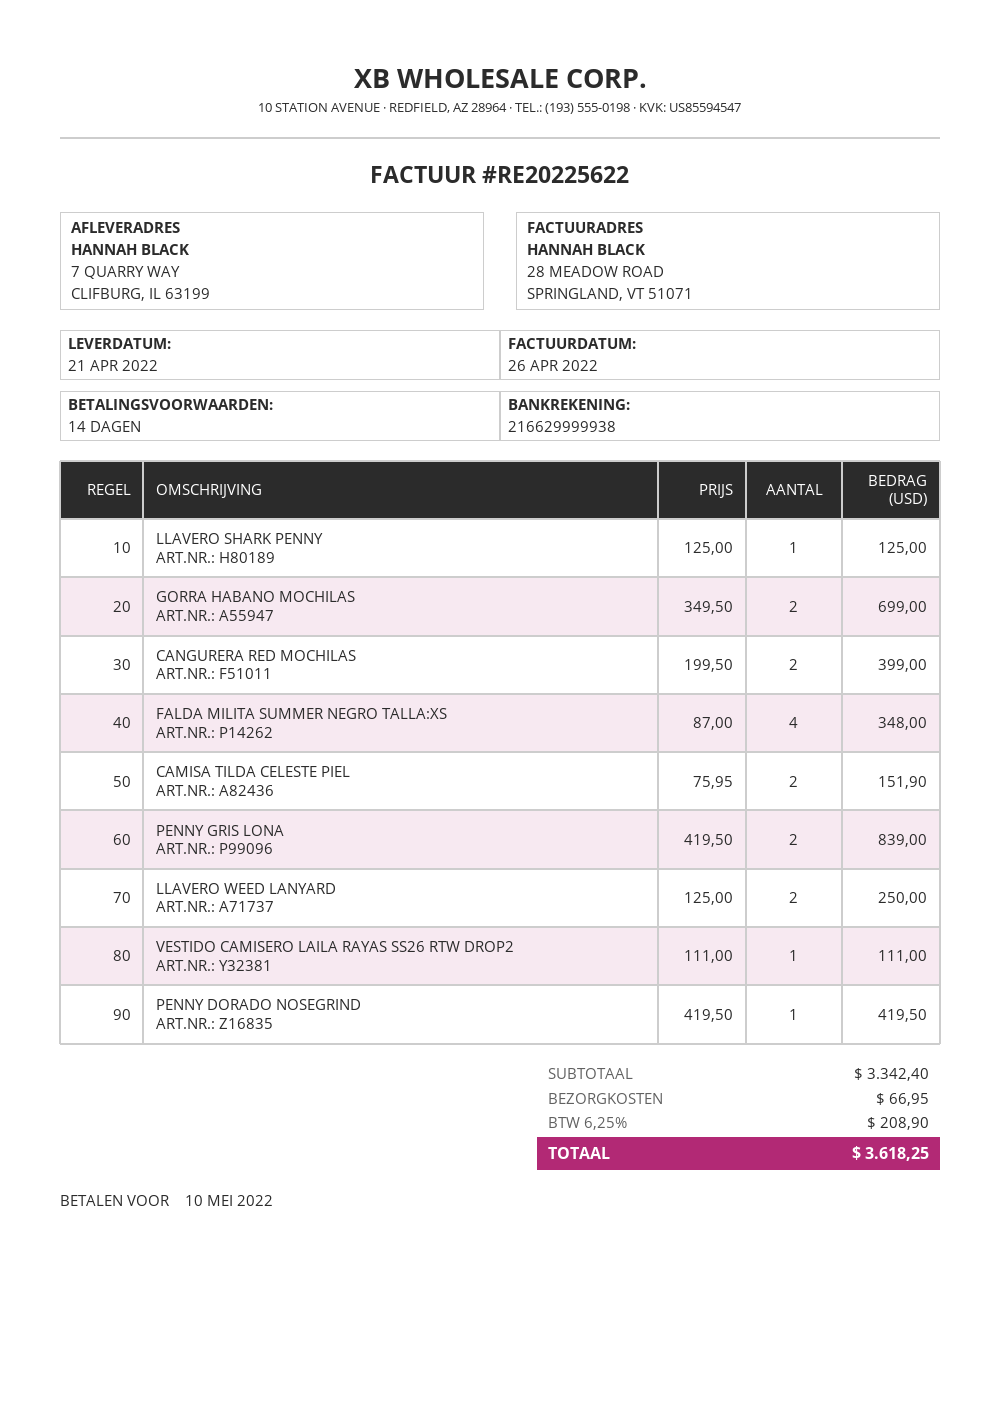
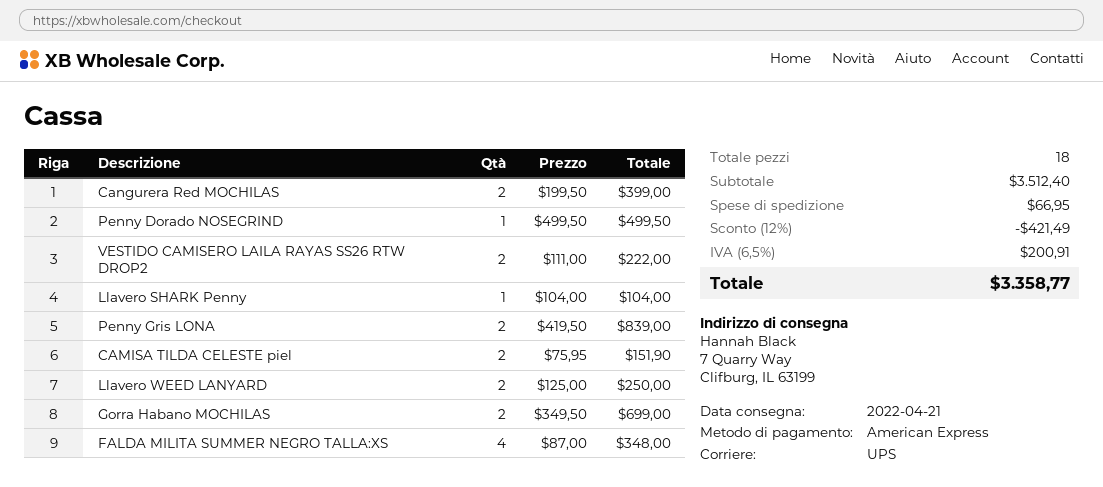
LLAVERO SHARK PENNY: 1 x 125.00 = 125.00 -> 1 x 104.00 = 104.00
VESTIDO CAMISERO LAILA RAYAS SS26 RTW DROP2: 1 x 111.00 = 111.00 -> 2 x 111.00 = 222.00
PENNY DORADO NOSEGRIND: 1 x 419.50 = 419.50 -> 1 x 499.50 = 499.50
subtotal: 3342.40 -> 3512.40
discount: none -> 12% = 421.49
tax: 6.25% = 208.90 -> 6.5% = 200.91
total: 3618.25 -> 3358.77

